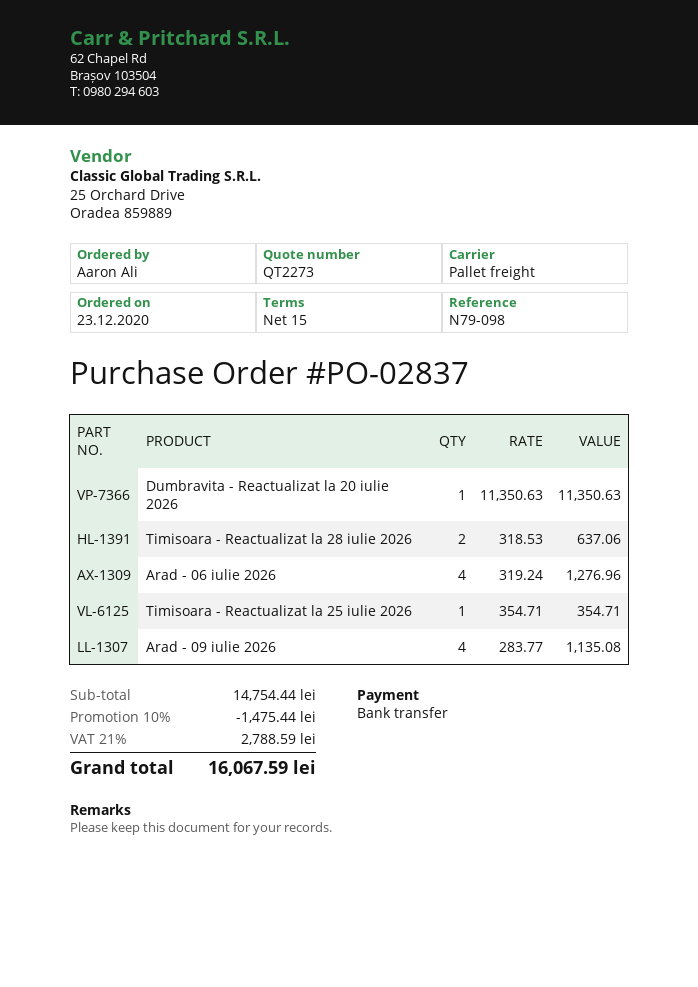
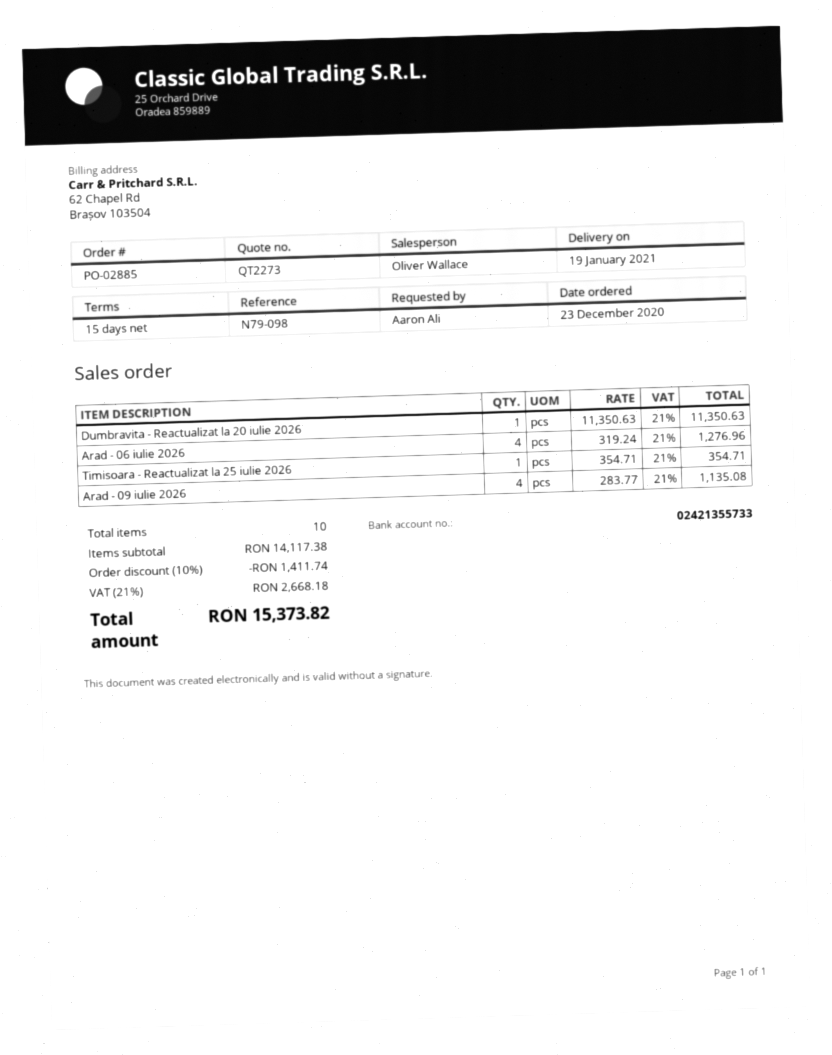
order number: PO-02837 -> PO-02885
Timisoara - Reactualizat la 28 iulie 2026: 2 x 318.53 = 637.06 -> none
subtotal: 14754.44 -> 14117.38
discount: 10% = 1475.44 -> 10% = 1411.74
tax: 21% = 2788.59 -> 21% = 2668.18
total: 16067.59 -> 15373.82

